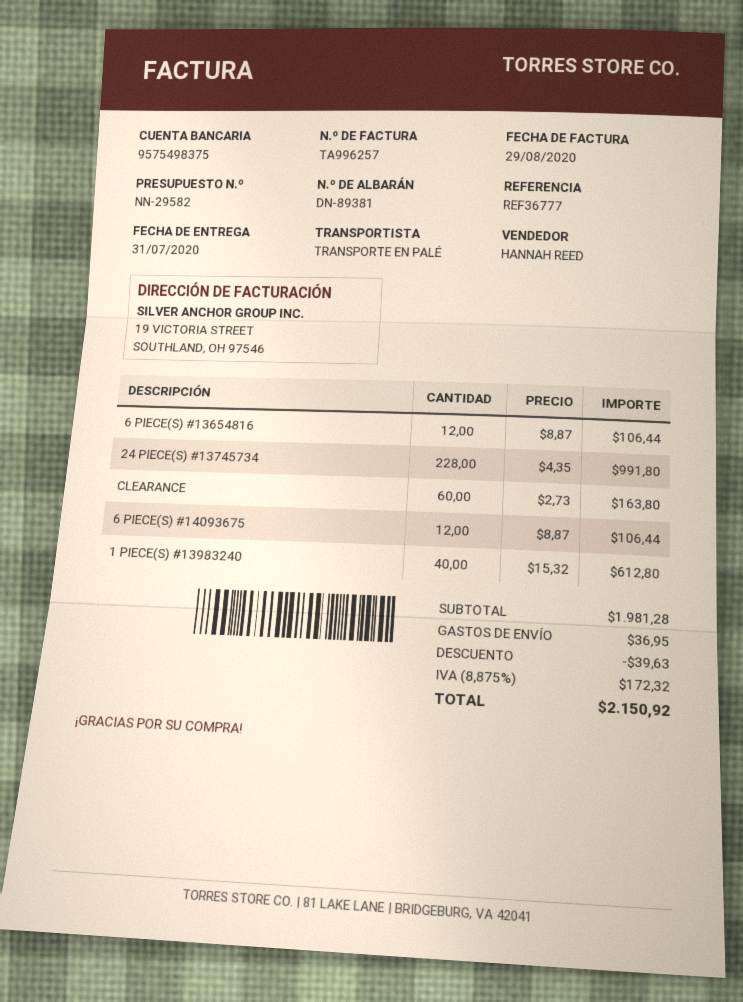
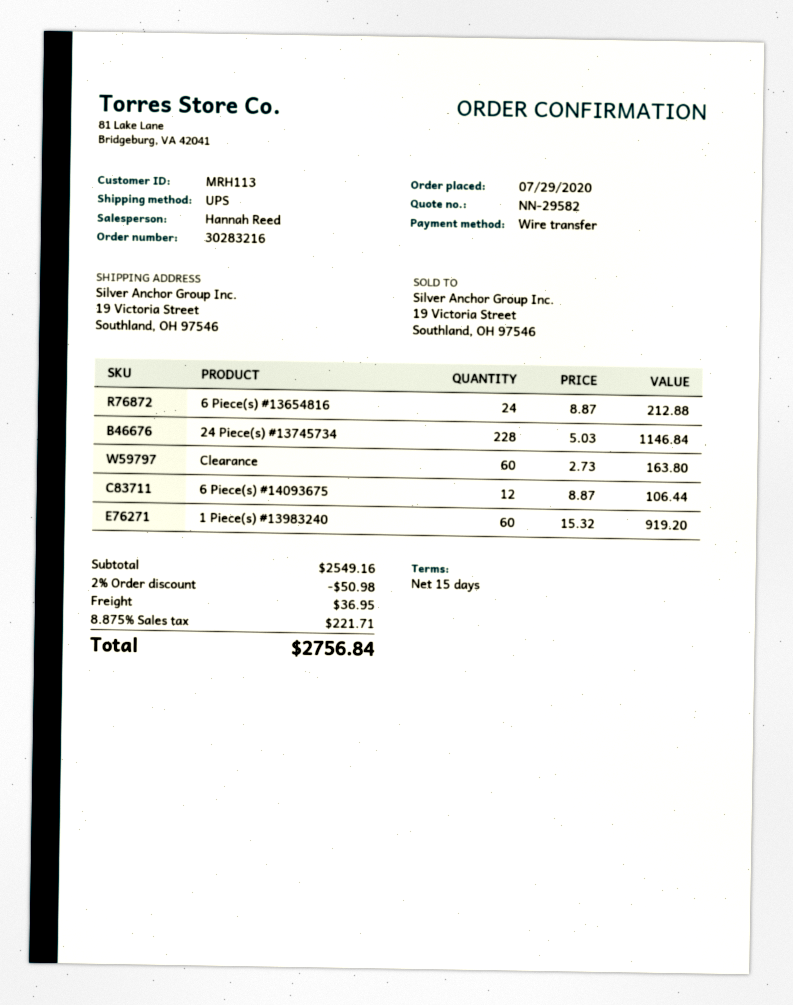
shipping method: pallet freight -> UPS
6 PIECE(S) #13654816: 12 x 8.87 = 106.44 -> 24 x 8.87 = 212.88
24 PIECE(S) #13745734: 228 x 4.35 = 991.80 -> 228 x 5.03 = 1146.84
1 PIECE(S) #13983240: 40 x 15.32 = 612.80 -> 60 x 15.32 = 919.20
subtotal: 1981.28 -> 2549.16
discount: 39.63 -> 50.98
tax: 8.875% = 172.32 -> 8.875% = 221.71
total: 2150.92 -> 2756.84

